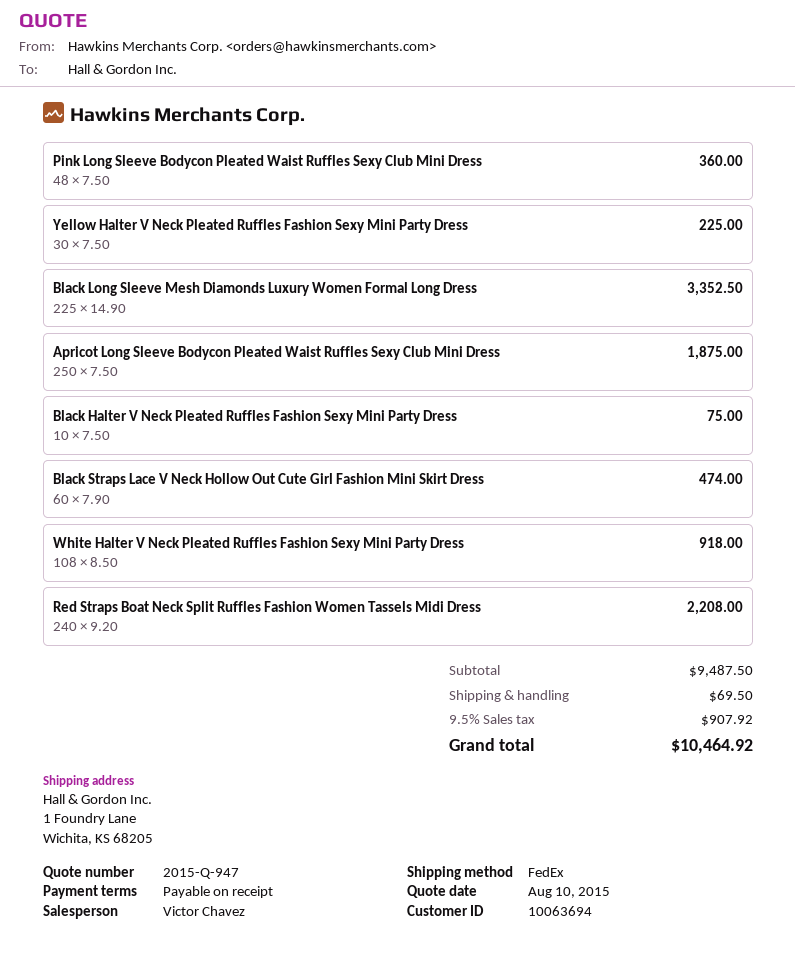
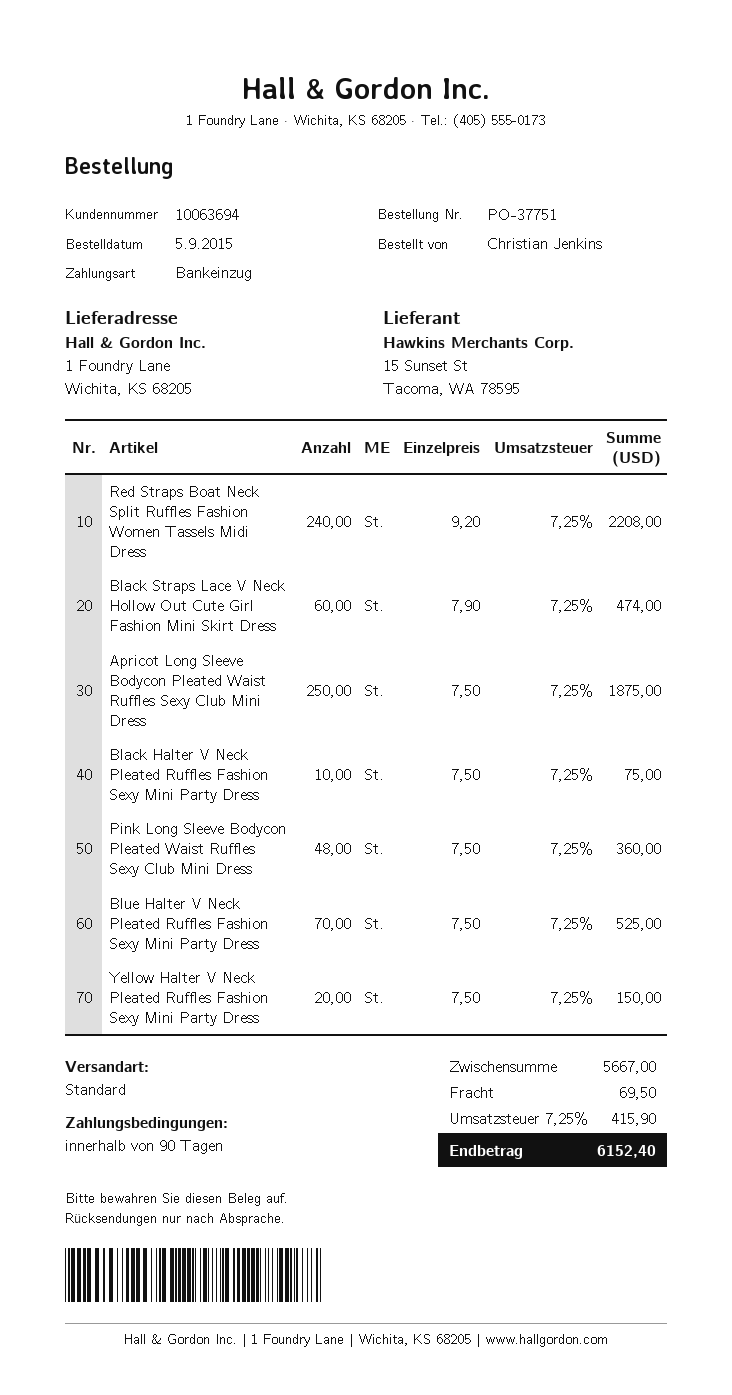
payment terms: on receipt -> 90 days
shipping method: FedEx -> standard
Yellow Halter V Neck Pleated Ruffles Fashion Sexy Mini Party Dress: 30 x 7.50 = 225.00 -> 20 x 7.50 = 150.00
Black Long Sleeve Mesh Diamonds Luxury Women Formal Long Dress: 225 x 14.90 = 3352.50 -> none
White Halter V Neck Pleated Ruffles Fashion Sexy Mini Party Dress: 108 x 8.50 = 918.00 -> none
Blue Halter V Neck Pleated Ruffles Fashion Sexy Mini Party Dress: none -> 70 x 7.50 = 525.00
subtotal: 9487.50 -> 5667.00
tax: 9.5% = 907.92 -> 7.25% = 415.90
total: 10464.92 -> 6152.40

